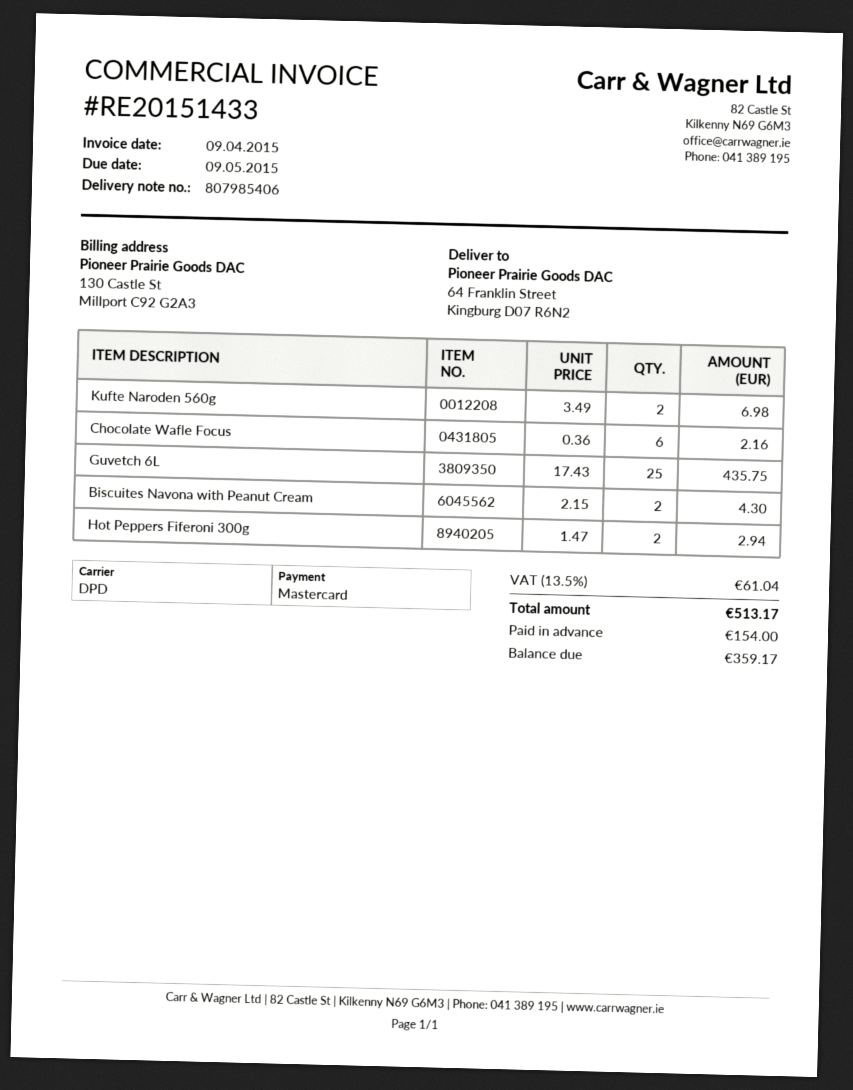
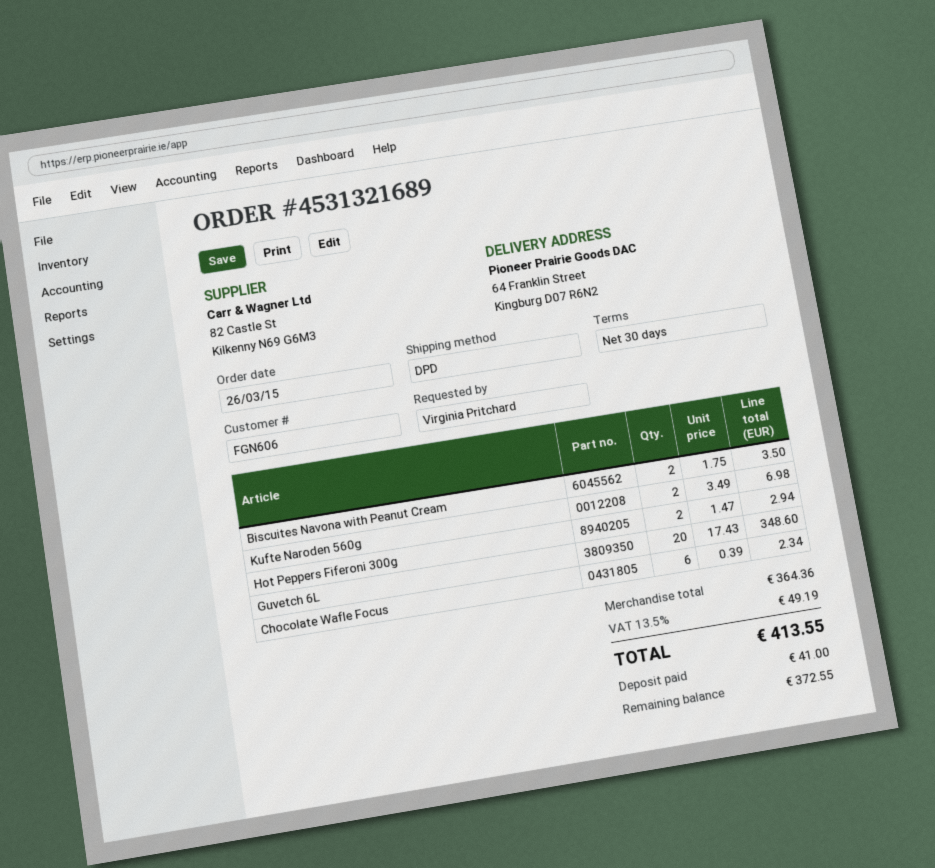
Chocolate Wafle Focus: 6 x 0.36 = 2.16 -> 6 x 0.39 = 2.34
Guvetch 6L: 25 x 17.43 = 435.75 -> 20 x 17.43 = 348.60
Biscuites Navona with Peanut Cream: 2 x 2.15 = 4.30 -> 2 x 1.75 = 3.50
tax: 13.5% = 61.04 -> 13.5% = 49.19
total: 513.17 -> 413.55
deposit: 154.00 -> 41.00
balance: 359.17 -> 372.55

